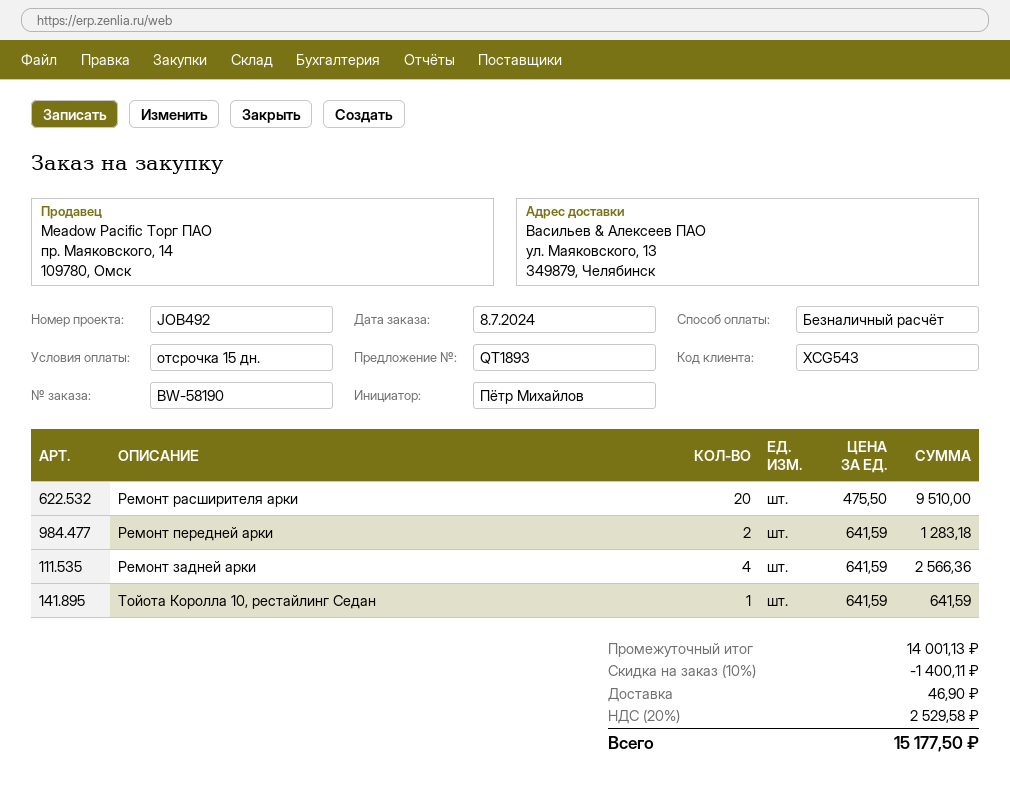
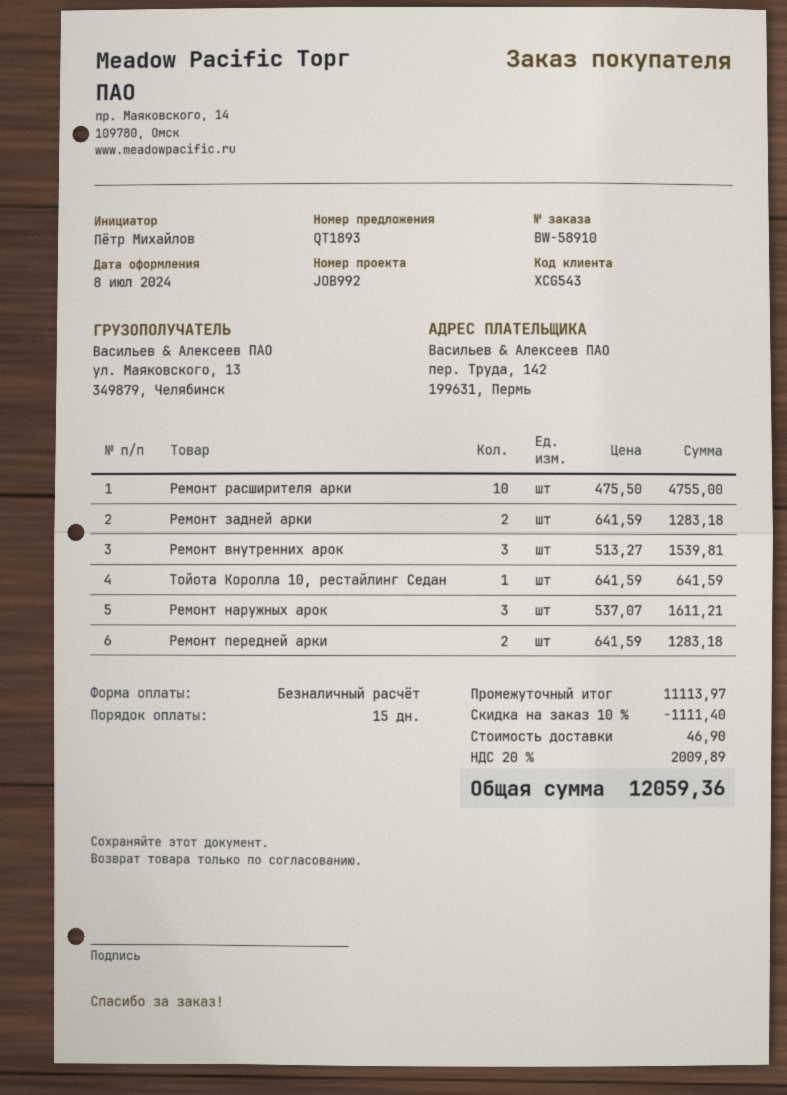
order number: BW-58190 -> BW-58910
reference: JOB492 -> JOB992
Ремонт расширителя арки: 20 x 475.50 = 9510.00 -> 10 x 475.50 = 4755.00
Ремонт задней арки: 4 x 641.59 = 2566.36 -> 2 x 641.59 = 1283.18
Ремонт внутренних арок: none -> 3 x 513.27 = 1539.81
Ремонт наружных арок: none -> 3 x 537.07 = 1611.21
subtotal: 14001.13 -> 11113.97
discount: 10% = 1400.11 -> 10% = 1111.40
tax: 20% = 2529.58 -> 20% = 2009.89
total: 15177.50 -> 12059.36

